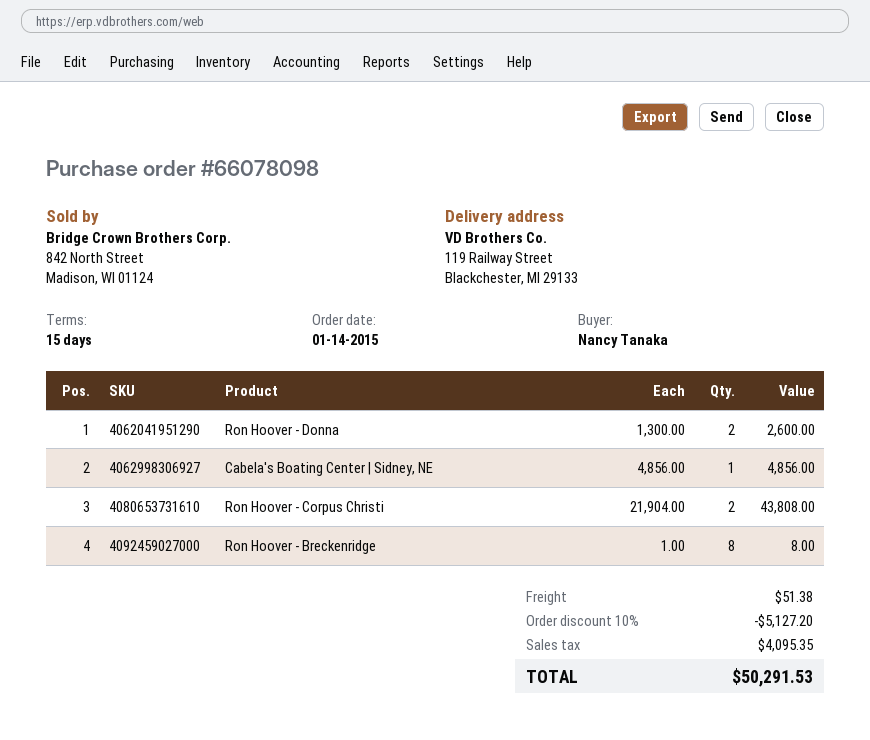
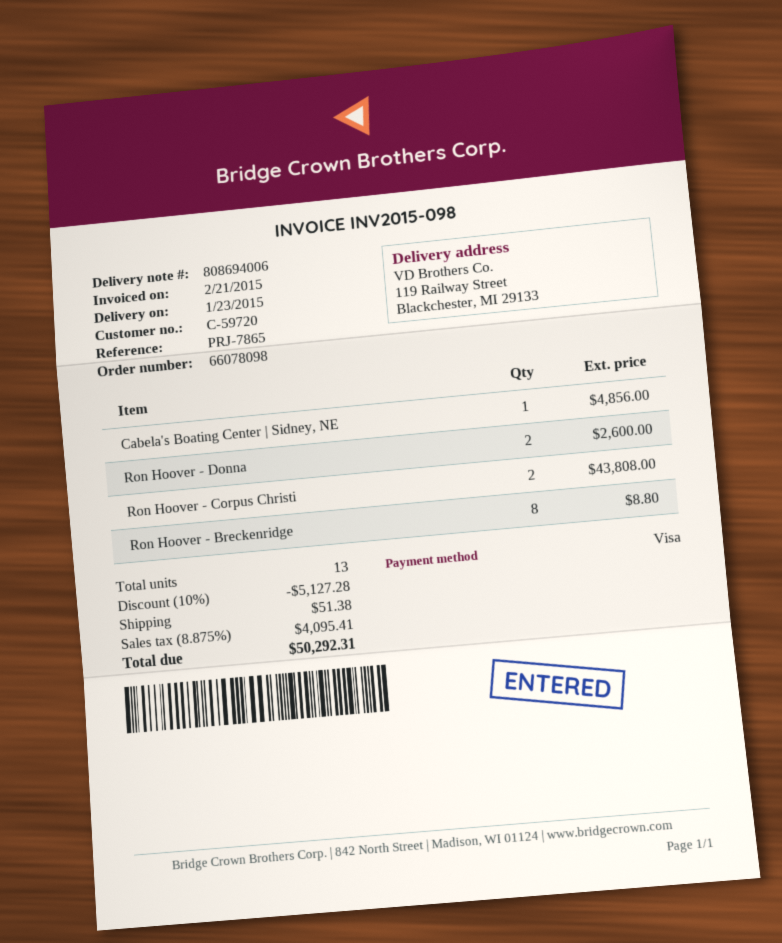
Ron Hoover - Breckenridge: 8 for 8.00 -> 8 for 8.80
discount: 10% = 5127.20 -> 10% = 5127.28
tax: 4095.35 -> 4095.41
total: 50291.53 -> 50292.31

